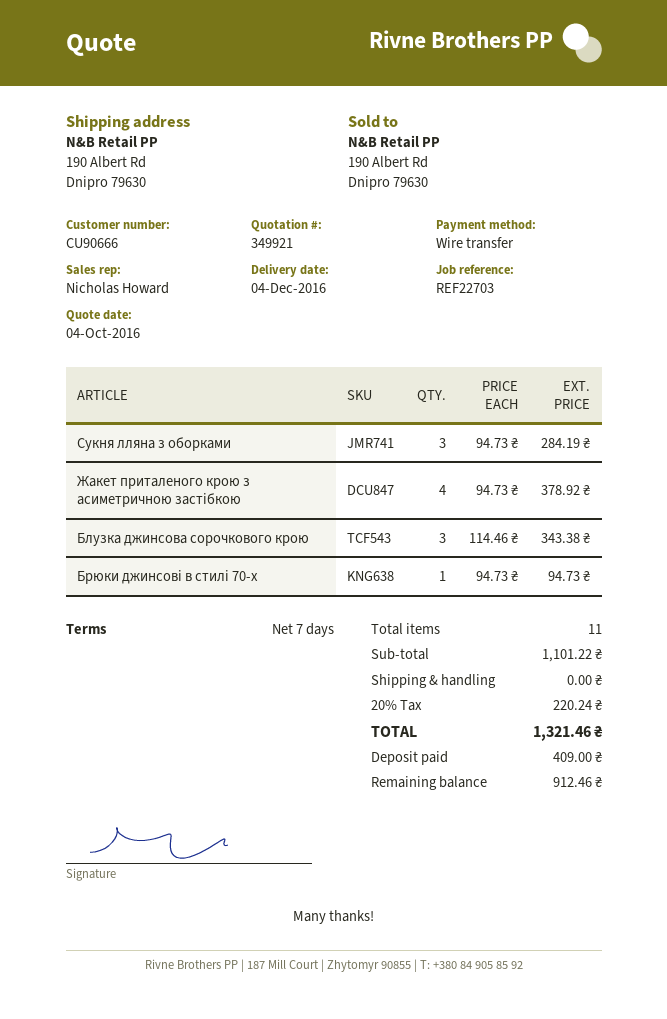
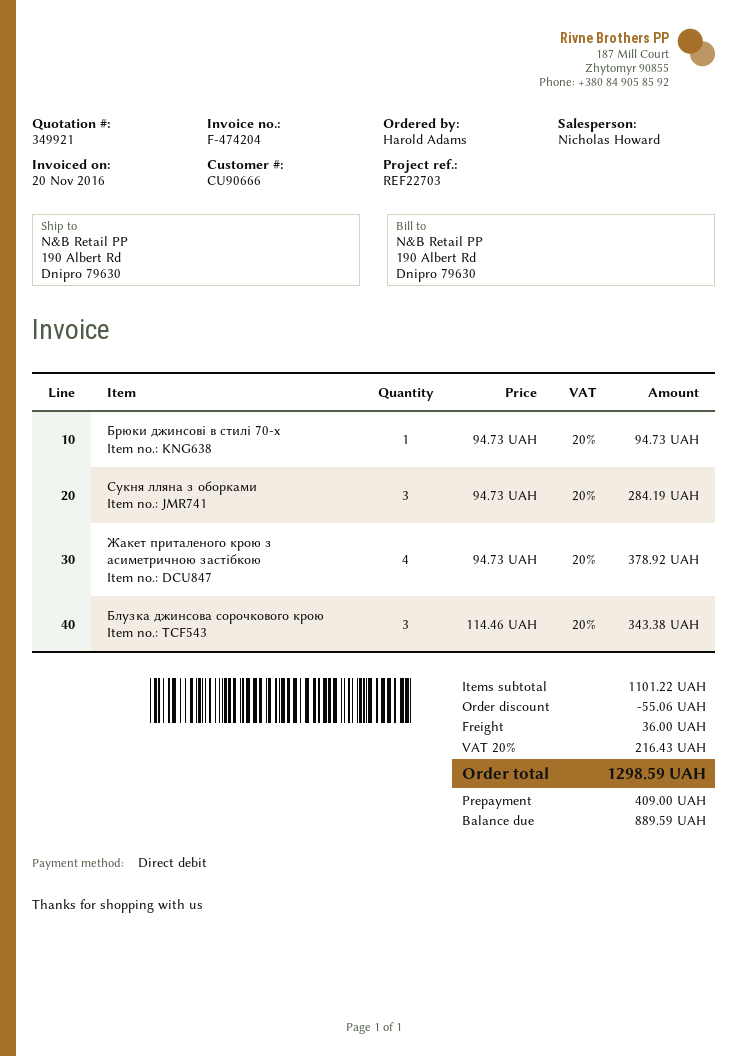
payment method: bank transfer -> direct debit
discount: none -> 55.06
shipping: 0.00 -> 36.00
tax: 20% = 220.24 -> 20% = 216.43
total: 1321.46 -> 1298.59
balance: 912.46 -> 889.59

